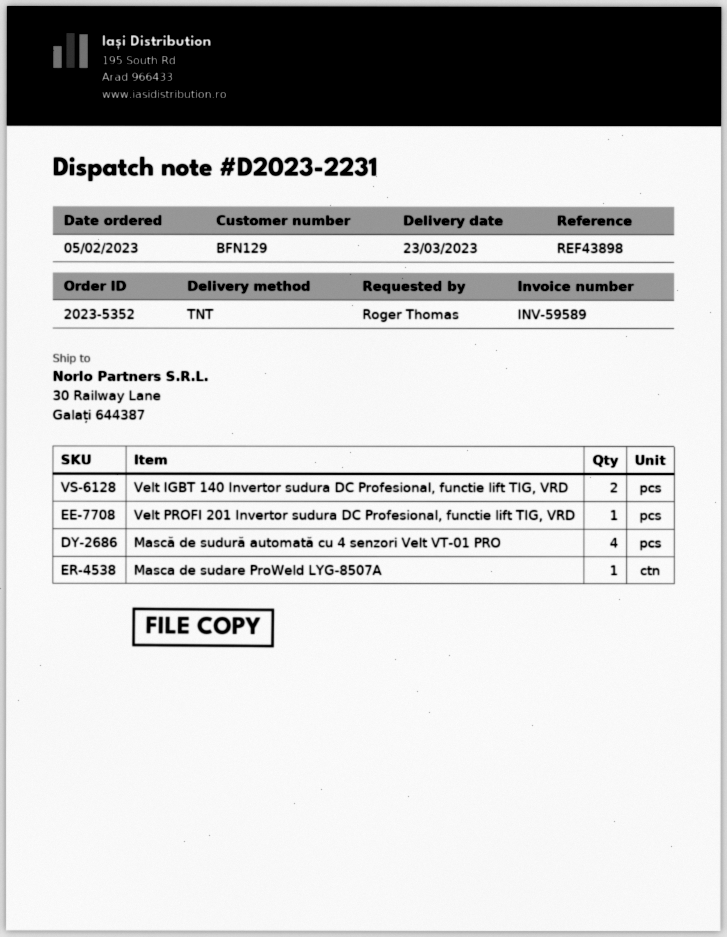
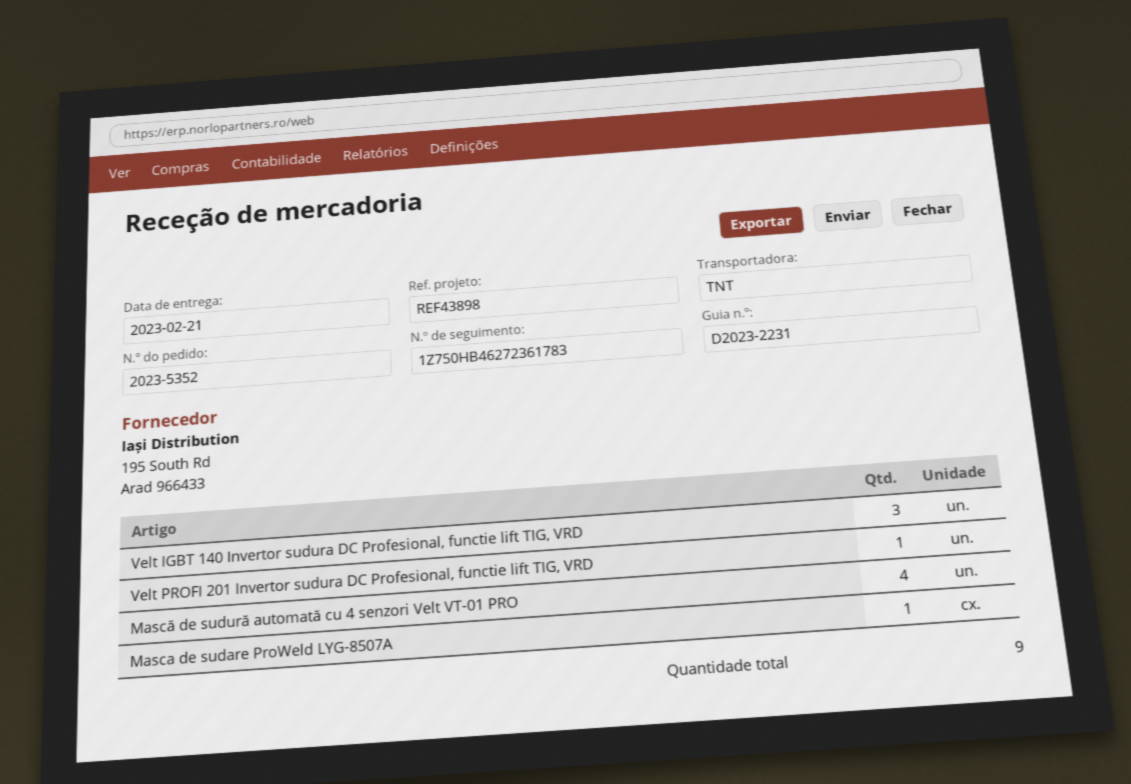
delivery date: 2023-03-23 -> 2023-02-21
Velt IGBT 140 Invertor sudura DC Profesional, functie lift TIG, VRD: 2 -> 3

